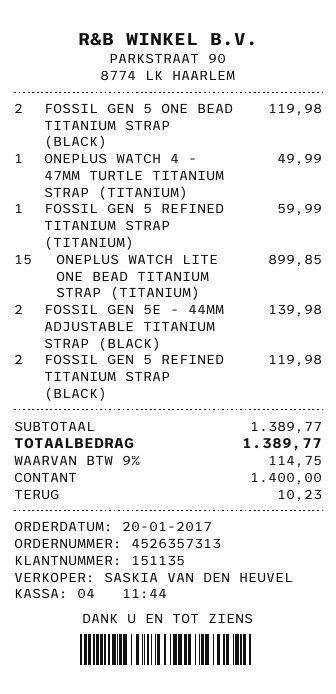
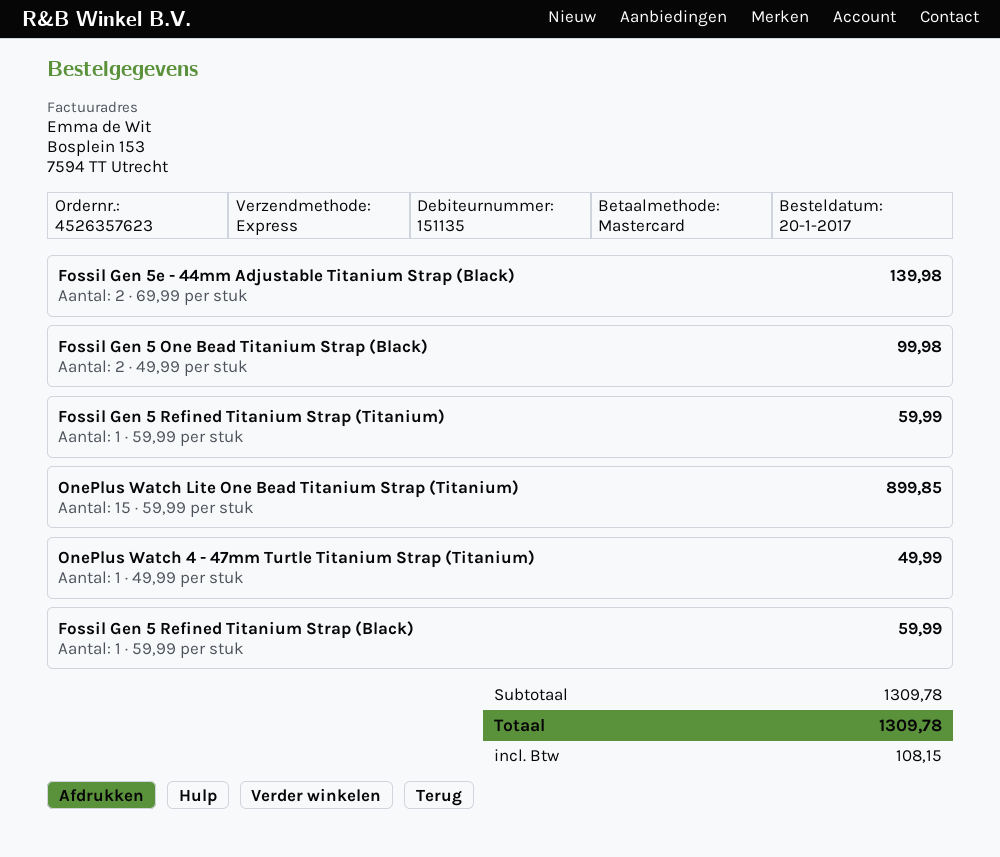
order number: 4526357313 -> 4526357623
payment method: cash -> Mastercard
FOSSIL GEN 5 ONE BEAD TITANIUM STRAP (BLACK): 2 for 119.98 -> 2 for 99.98
FOSSIL GEN 5 REFINED TITANIUM STRAP (BLACK): 2 for 119.98 -> 1 for 59.99
subtotal: 1389.77 -> 1309.78
tax: 114.75 -> 108.15
total: 1389.77 -> 1309.78

